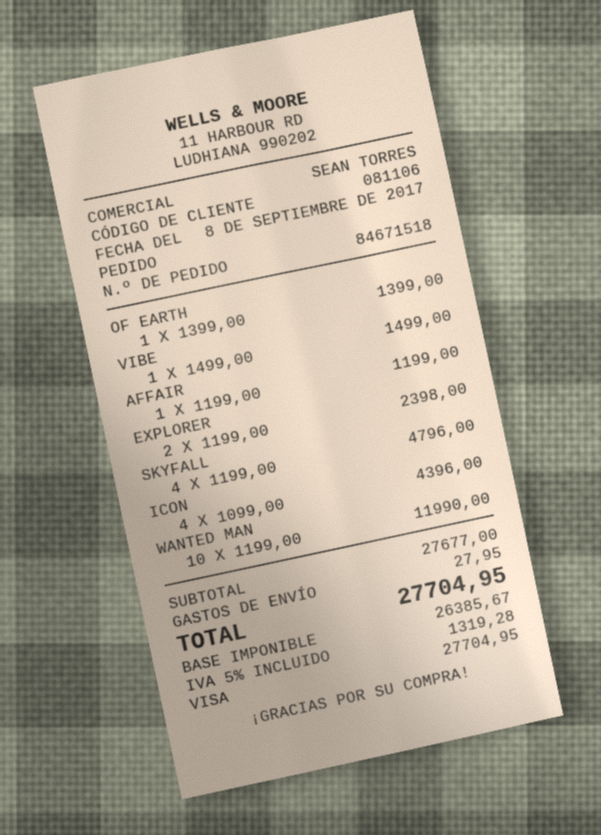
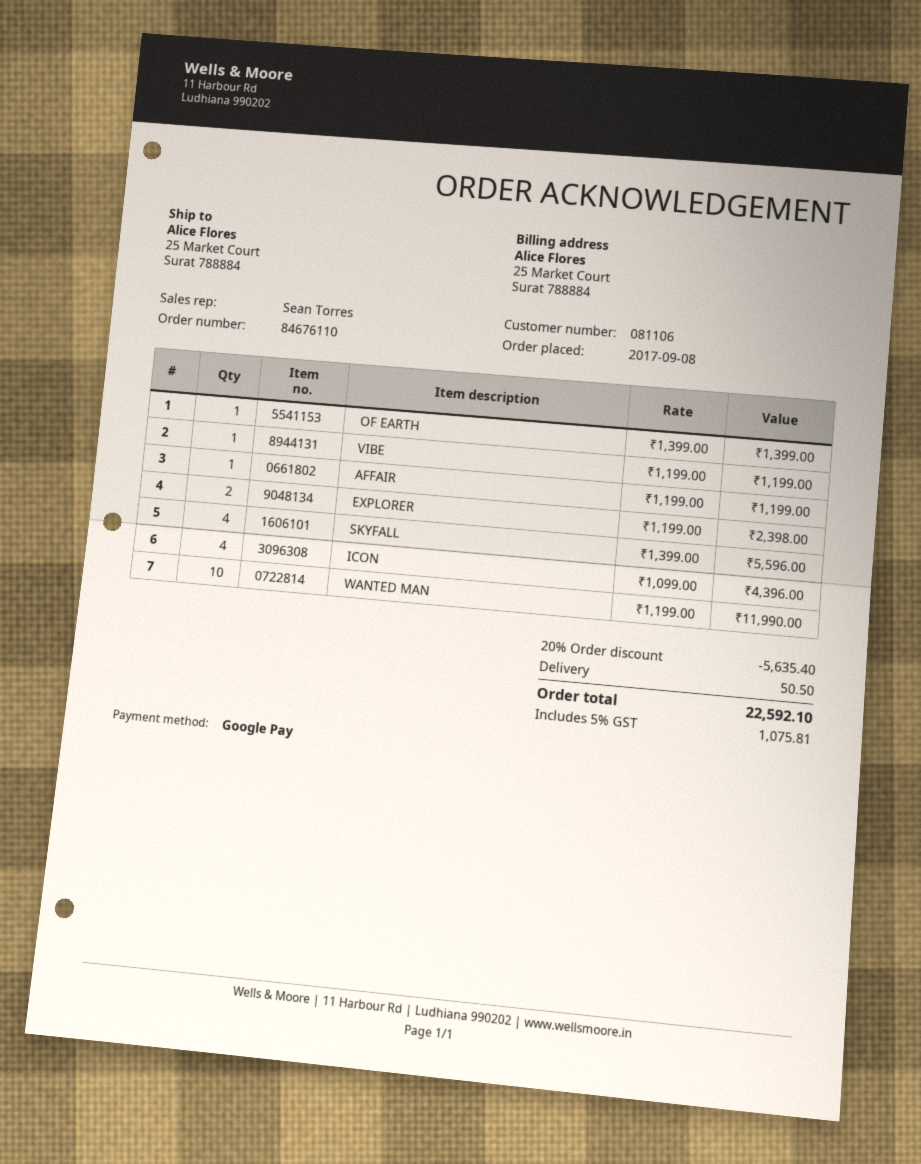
order number: 84671518 -> 84676110
payment method: Visa -> Google Pay
VIBE: 1 x 1499.00 = 1499.00 -> 1 x 1199.00 = 1199.00
SKYFALL: 4 x 1199.00 = 4796.00 -> 4 x 1399.00 = 5596.00
discount: none -> 20% = 5635.40
shipping: 27.95 -> 50.50
tax: 5% = 1319.28 -> 5% = 1075.81
total: 27704.95 -> 22592.10

